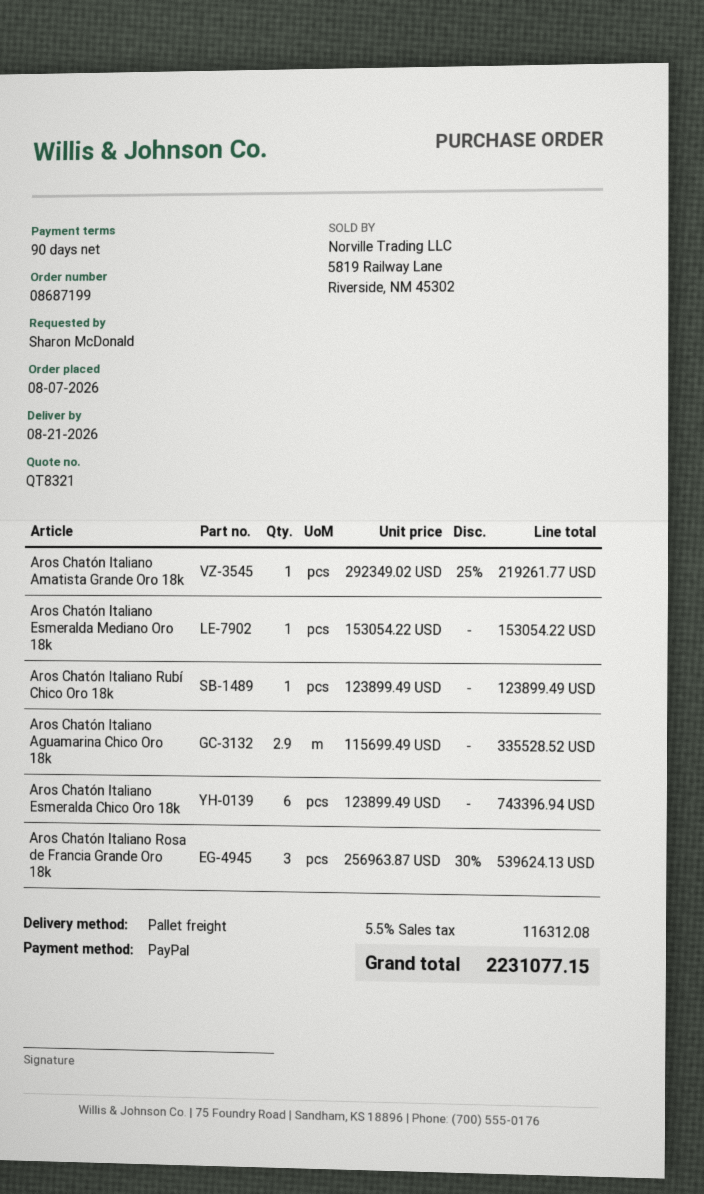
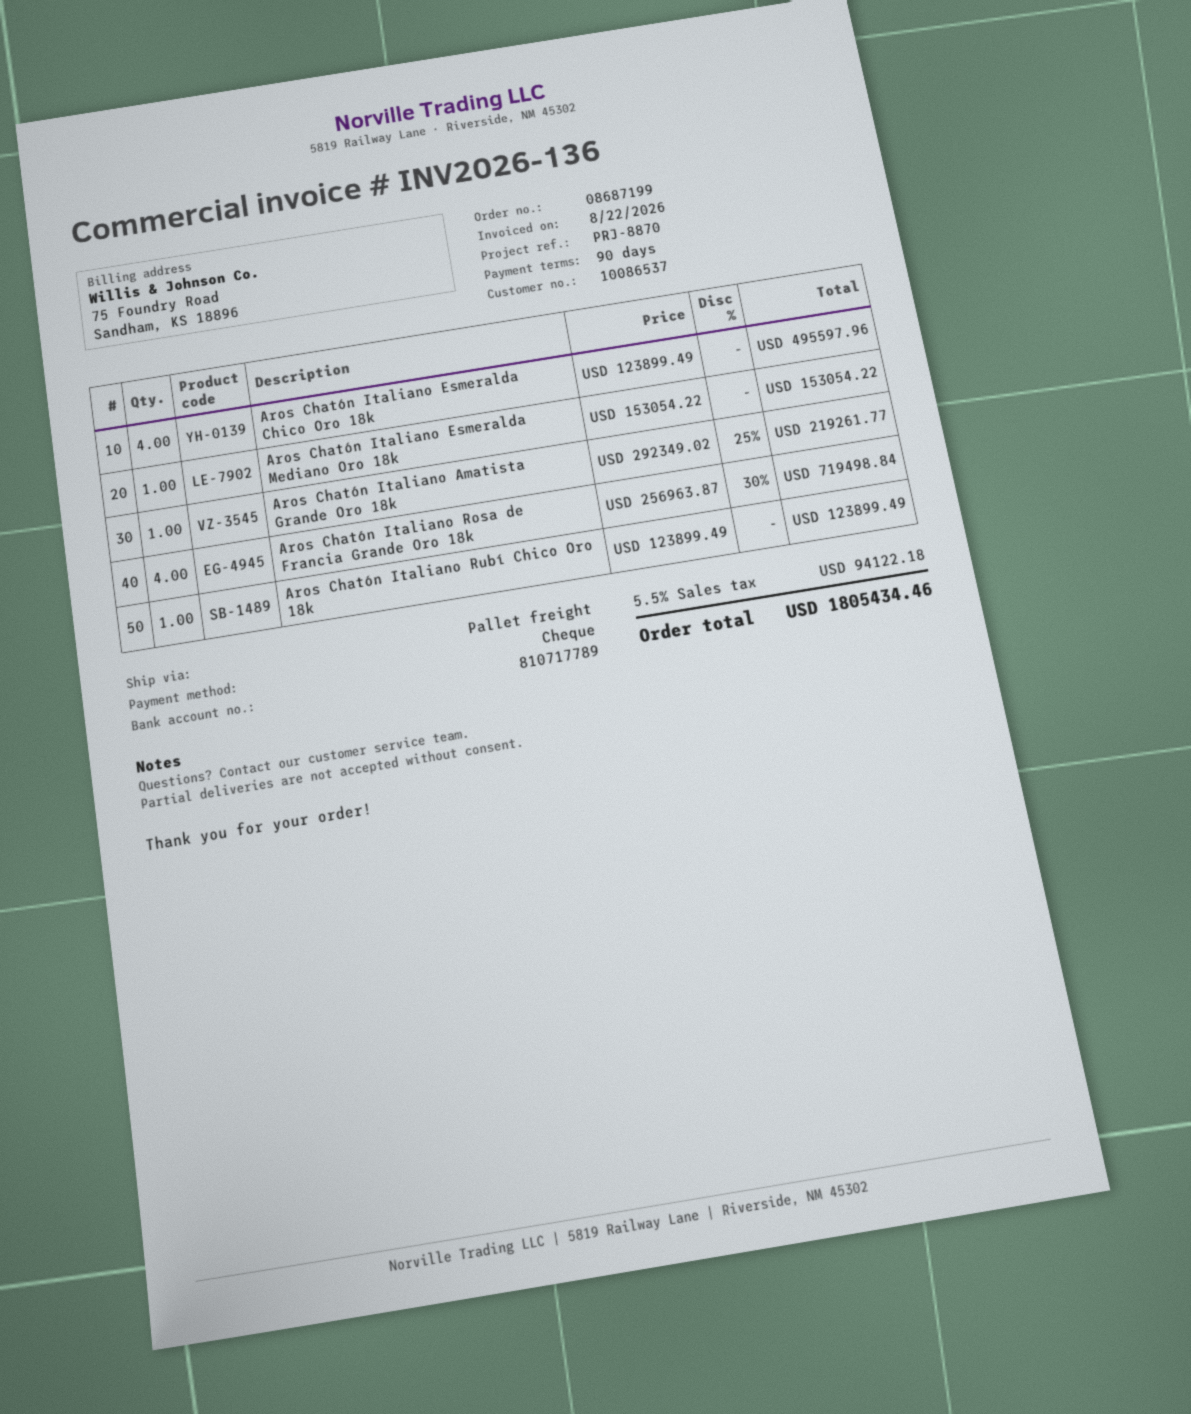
payment method: PayPal -> cheque
Aros Chatón Italiano Aguamarina Chico Oro 18k: 2.9 x 115699.49 = 335528.52 -> none
Aros Chatón Italiano Esmeralda Chico Oro 18k: 6 x 123899.49 = 743396.94 -> 4 x 123899.49 = 495597.96
Aros Chatón Italiano Rosa de Francia Grande Oro 18k: 3 x 256963.87 - 30% = 539624.13 -> 4 x 256963.87 - 30% = 719498.84
tax: 5.5% = 116312.08 -> 5.5% = 94122.18
total: 2231077.15 -> 1805434.46

